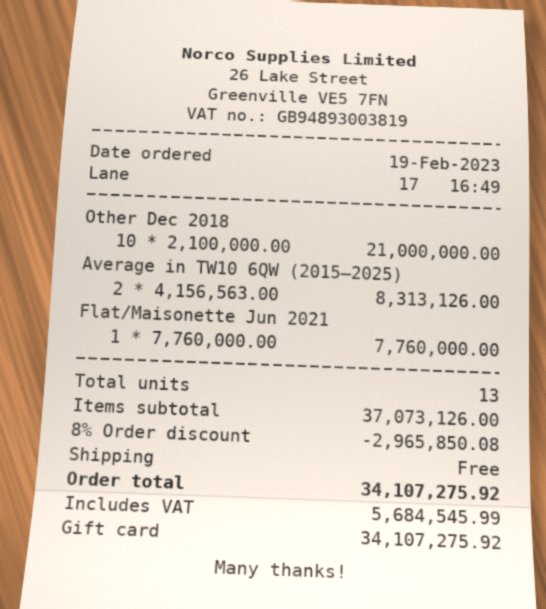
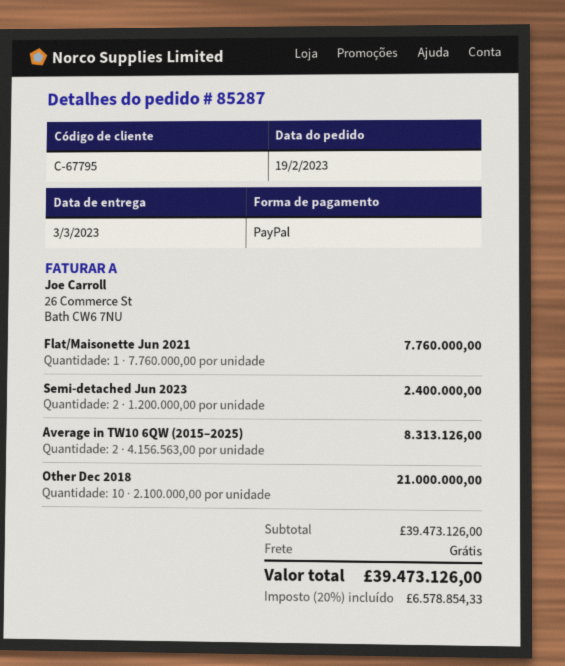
payment method: gift card -> PayPal
Semi-detached Jun 2023: none -> 2 x 1200000.00 = 2400000.00
subtotal: 37073126.00 -> 39473126.00
discount: 8% = 2965850.08 -> none
tax: 5684545.99 -> 6578854.33
total: 34107275.92 -> 39473126.00

